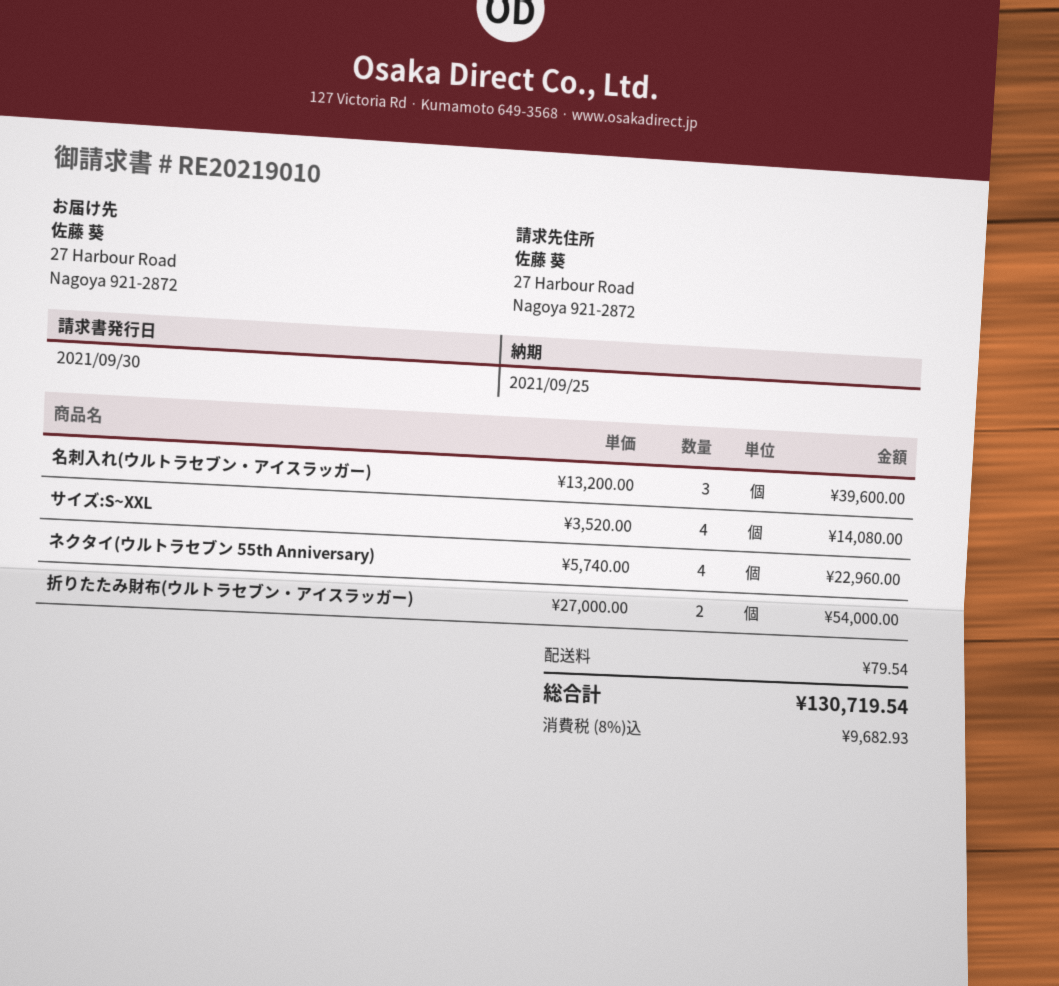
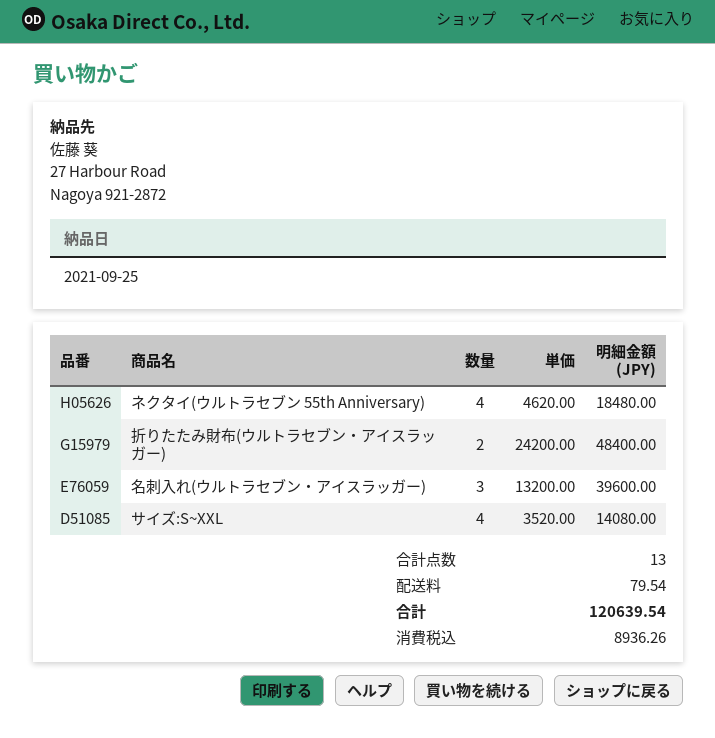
ネクタイ(ウルトラセブン 55th Anniversary): 4 x 5740.00 = 22960.00 -> 4 x 4620.00 = 18480.00
折りたたみ財布(ウルトラセブン・アイスラッガー): 2 x 27000.00 = 54000.00 -> 2 x 24200.00 = 48400.00
tax: 9682.93 -> 8936.26
total: 130719.54 -> 120639.54

